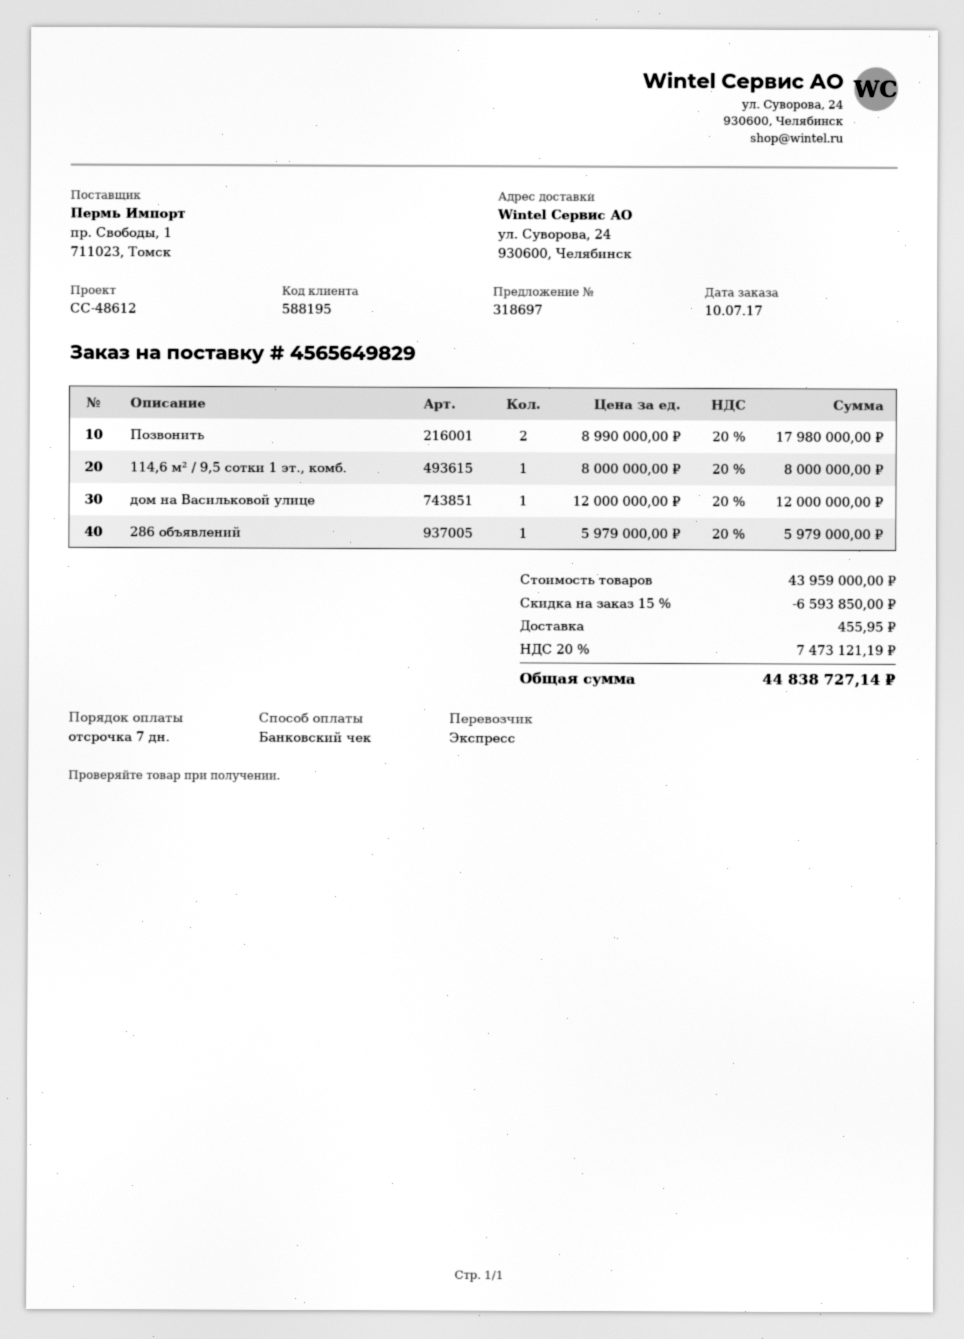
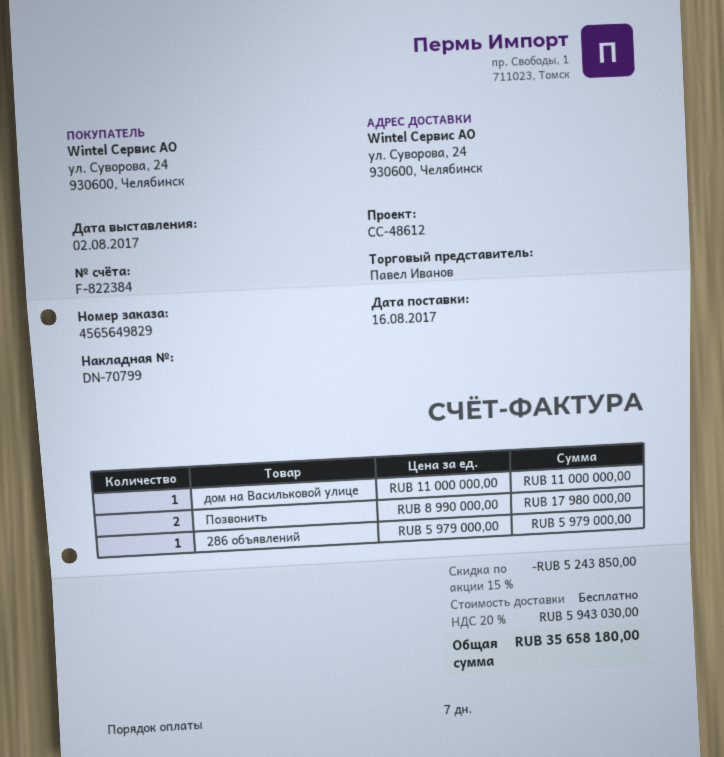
114,6 м² / 9,5 сотки 1 эт., комб.: 1 x 8000000.00 = 8000000.00 -> none
дом на Васильковой улице: 1 x 12000000.00 = 12000000.00 -> 1 x 11000000.00 = 11000000.00
discount: 15% = 6593850.00 -> 15% = 5243850.00
shipping: 455.95 -> 0.00
tax: 20% = 7473121.19 -> 20% = 5943030.00
total: 44838727.14 -> 35658180.00

